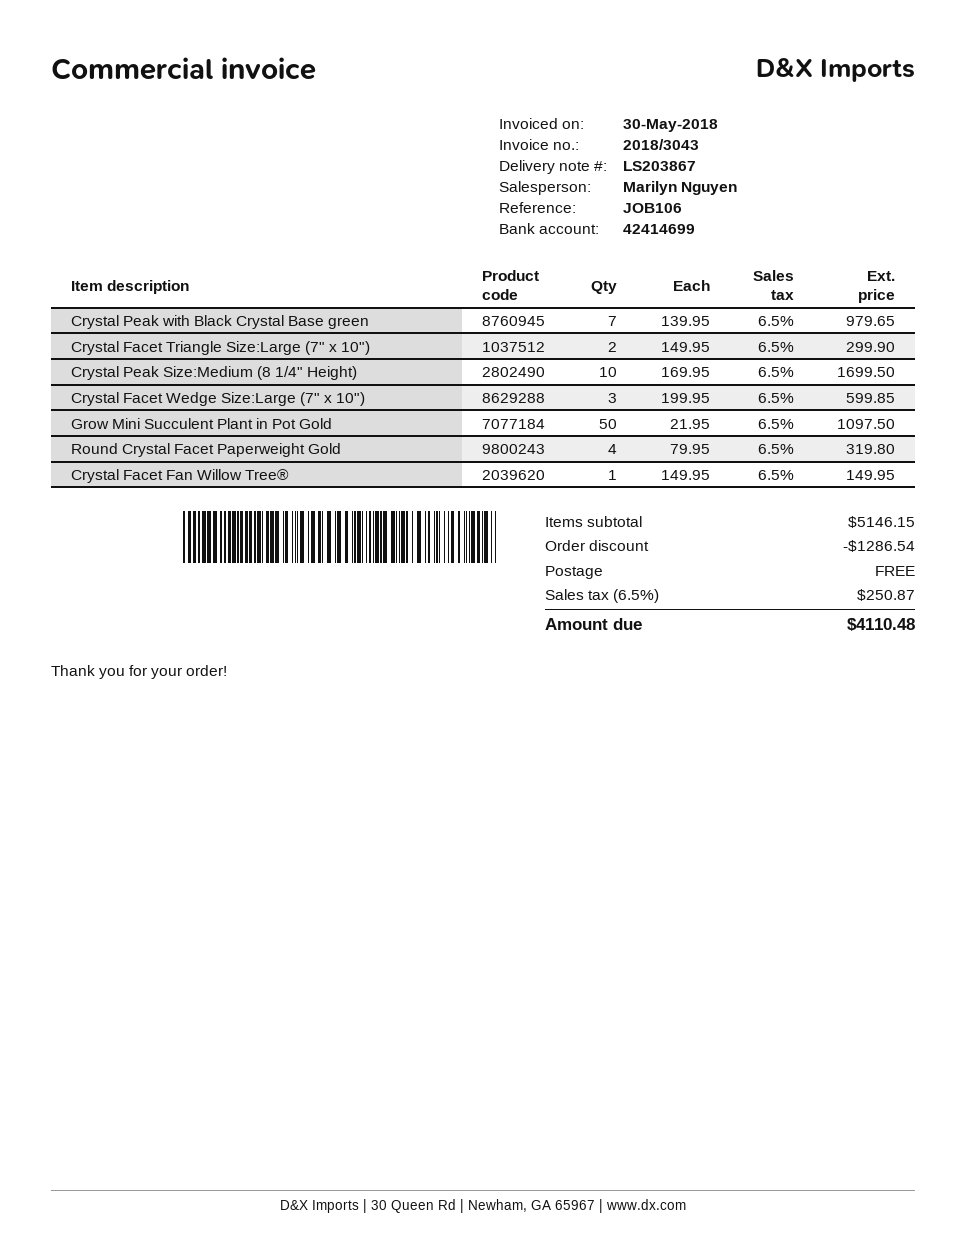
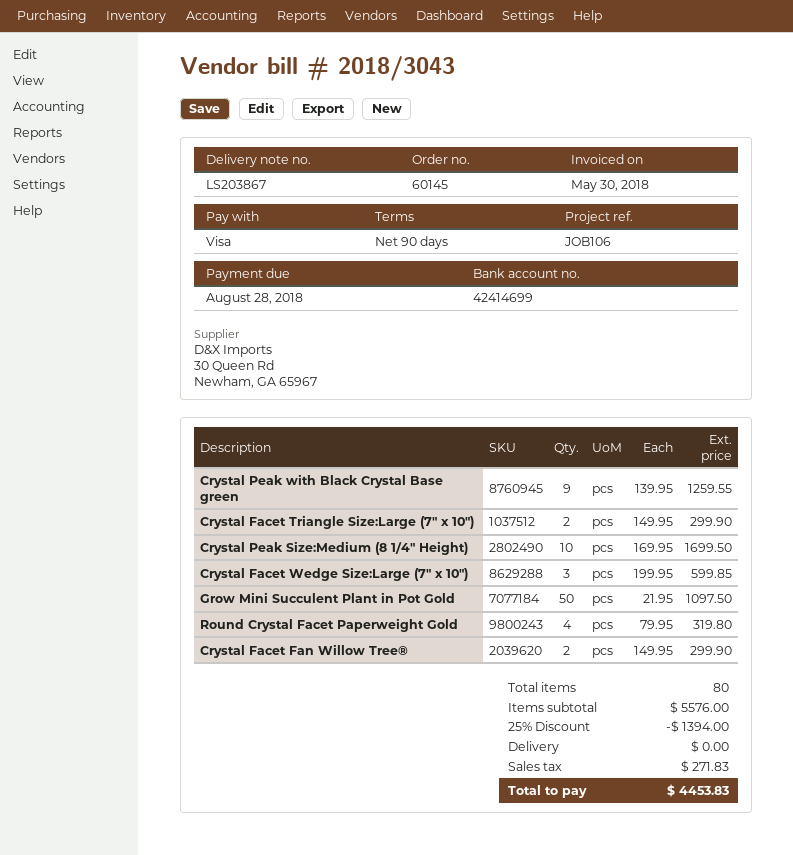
Crystal Peak with Black Crystal Base green: 7 x 139.95 = 979.65 -> 9 x 139.95 = 1259.55
Crystal Facet Fan Willow Tree®: 1 x 149.95 = 149.95 -> 2 x 149.95 = 299.90
subtotal: 5146.15 -> 5576.00
discount: 1286.54 -> 1394.00
tax: 250.87 -> 271.83
total: 4110.48 -> 4453.83

